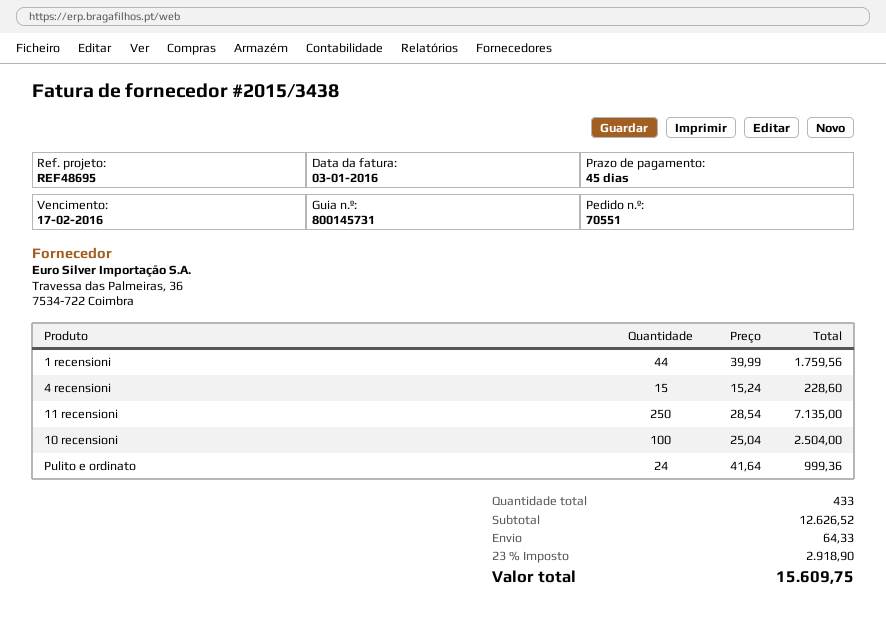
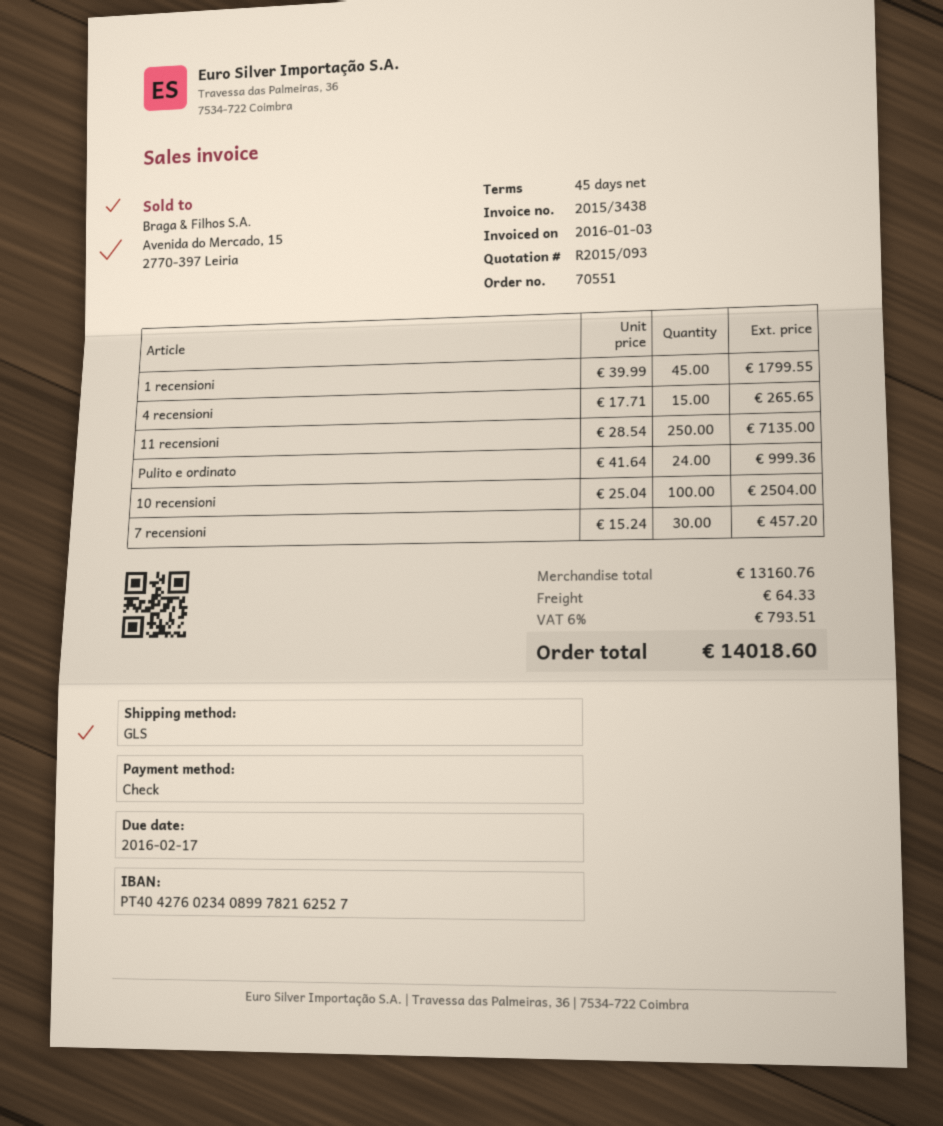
1 recensioni: 44 x 39.99 = 1759.56 -> 45 x 39.99 = 1799.55
4 recensioni: 15 x 15.24 = 228.60 -> 15 x 17.71 = 265.65
7 recensioni: none -> 30 x 15.24 = 457.20
subtotal: 12626.52 -> 13160.76
tax: 23% = 2918.90 -> 6% = 793.51
total: 15609.75 -> 14018.60

